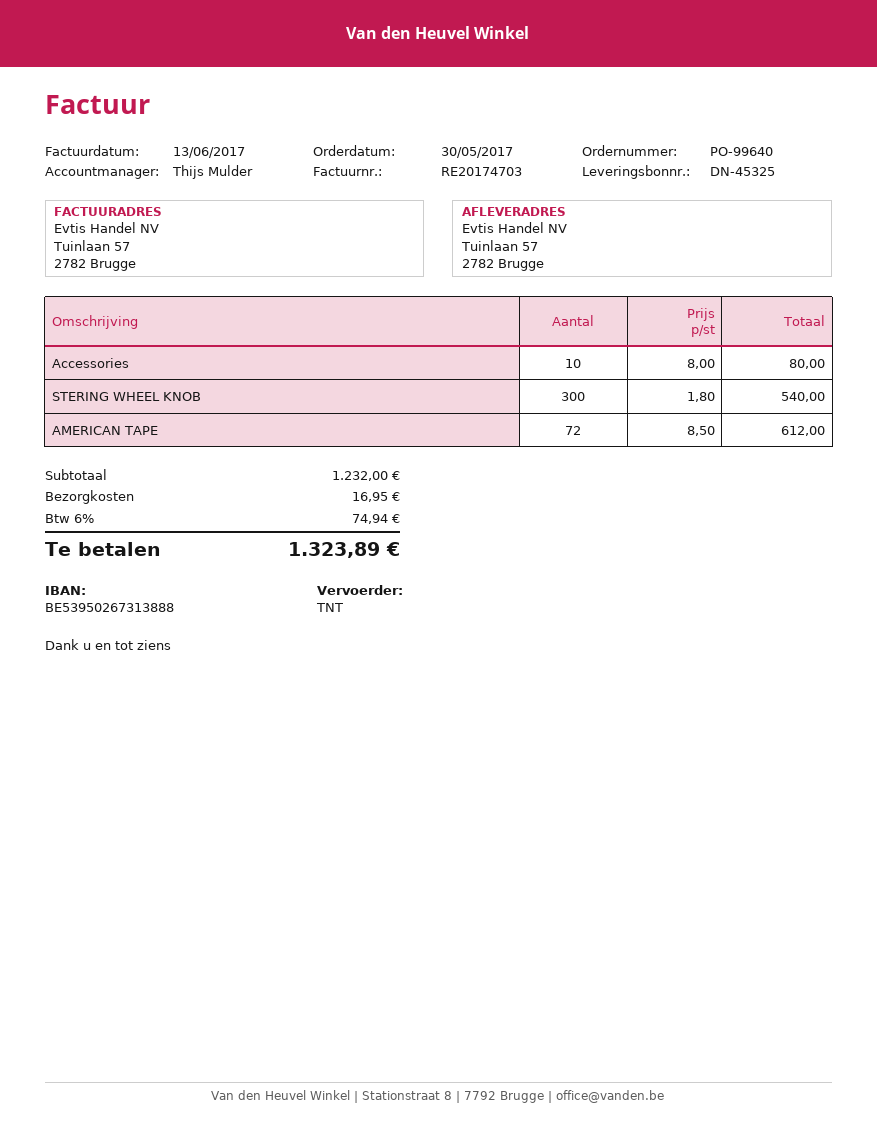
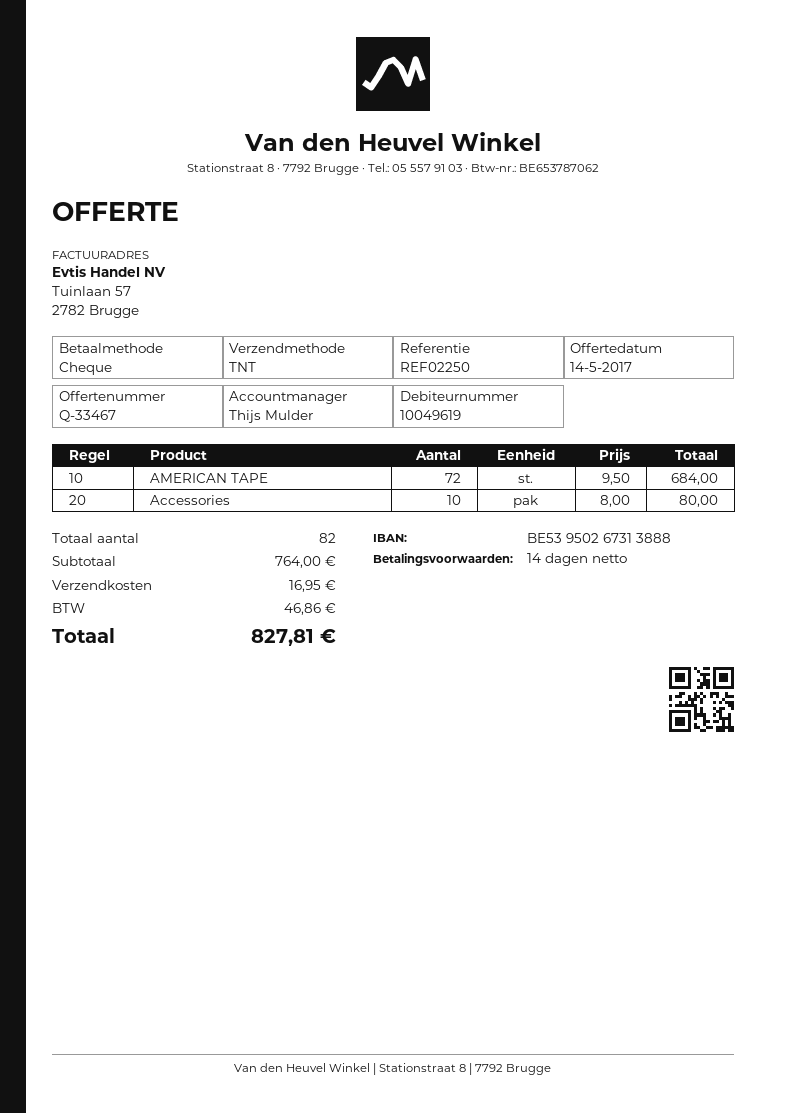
STERING WHEEL KNOB: 300 x 1.80 = 540.00 -> none
AMERICAN TAPE: 72 x 8.50 = 612.00 -> 72 x 9.50 = 684.00
subtotal: 1232.00 -> 764.00
tax: 74.94 -> 46.86
total: 1323.89 -> 827.81

